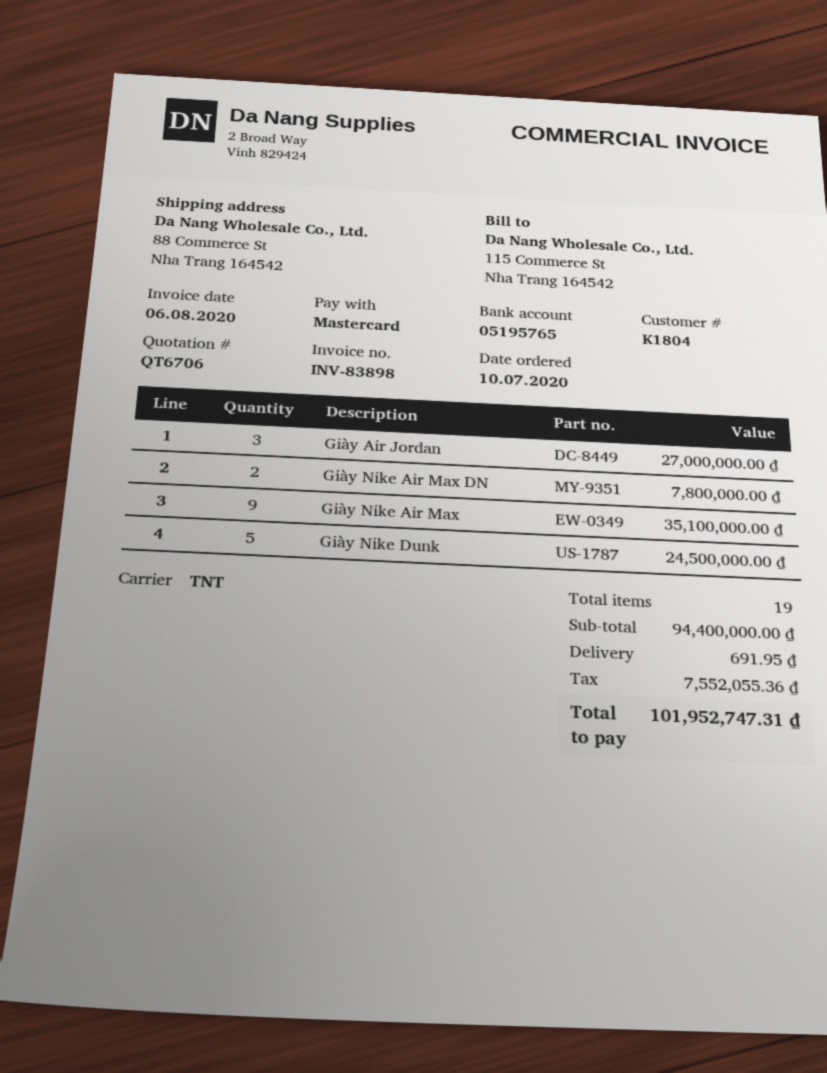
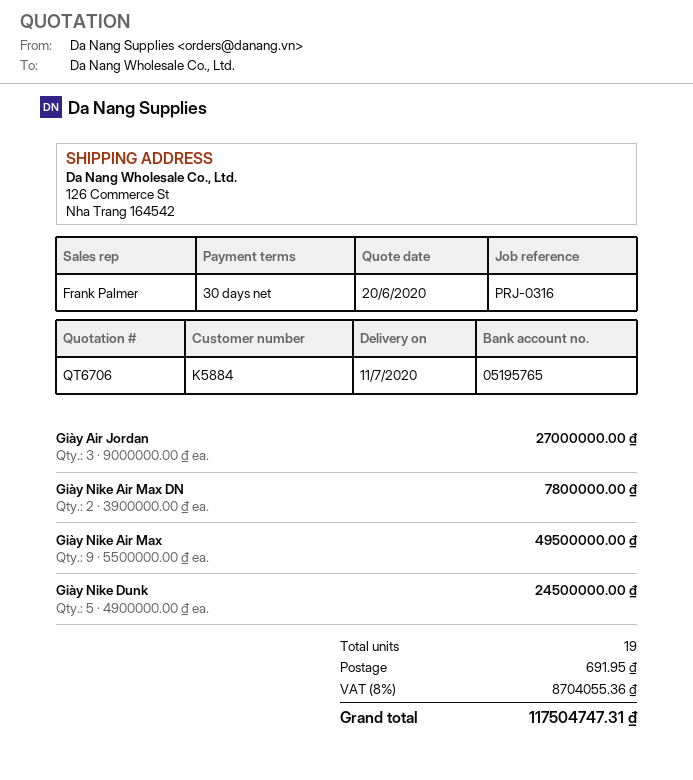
customer number: K1804 -> K5884
ship to: 88 Commerce St, Nha Trang 164542 -> 126 Commerce St, Nha Trang 164542
Giày Nike Air Max: 9 for 35100000.00 -> 9 for 49500000.00
tax: 7552055.36 -> 8704055.36
total: 101952747.31 -> 117504747.31

